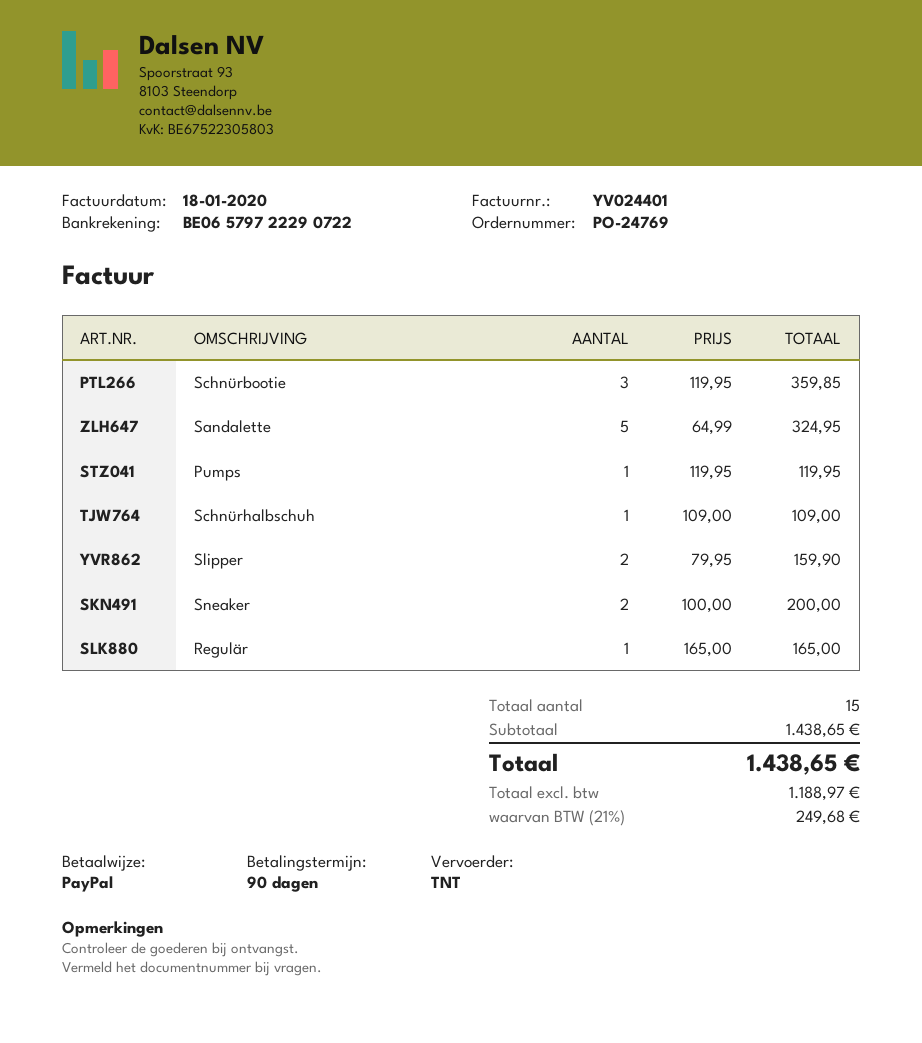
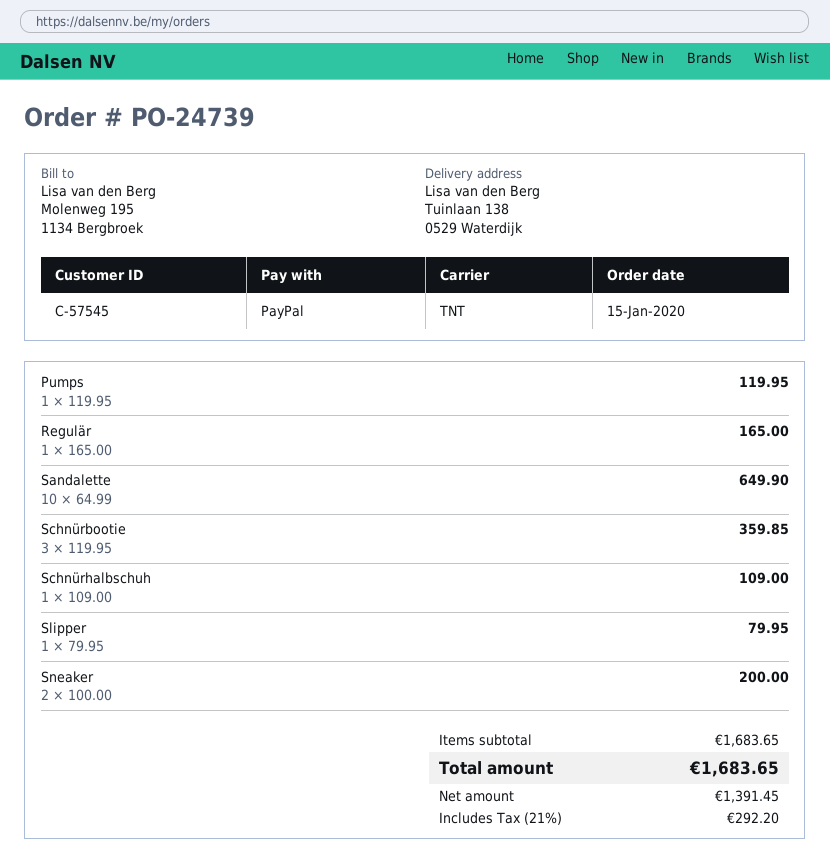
order number: PO-24769 -> PO-24739
Sandalette: 5 x 64.99 = 324.95 -> 10 x 64.99 = 649.90
Slipper: 2 x 79.95 = 159.90 -> 1 x 79.95 = 79.95
subtotal: 1438.65 -> 1683.65
net: 1188.97 -> 1391.45
tax: 21% = 249.68 -> 21% = 292.20
total: 1438.65 -> 1683.65

